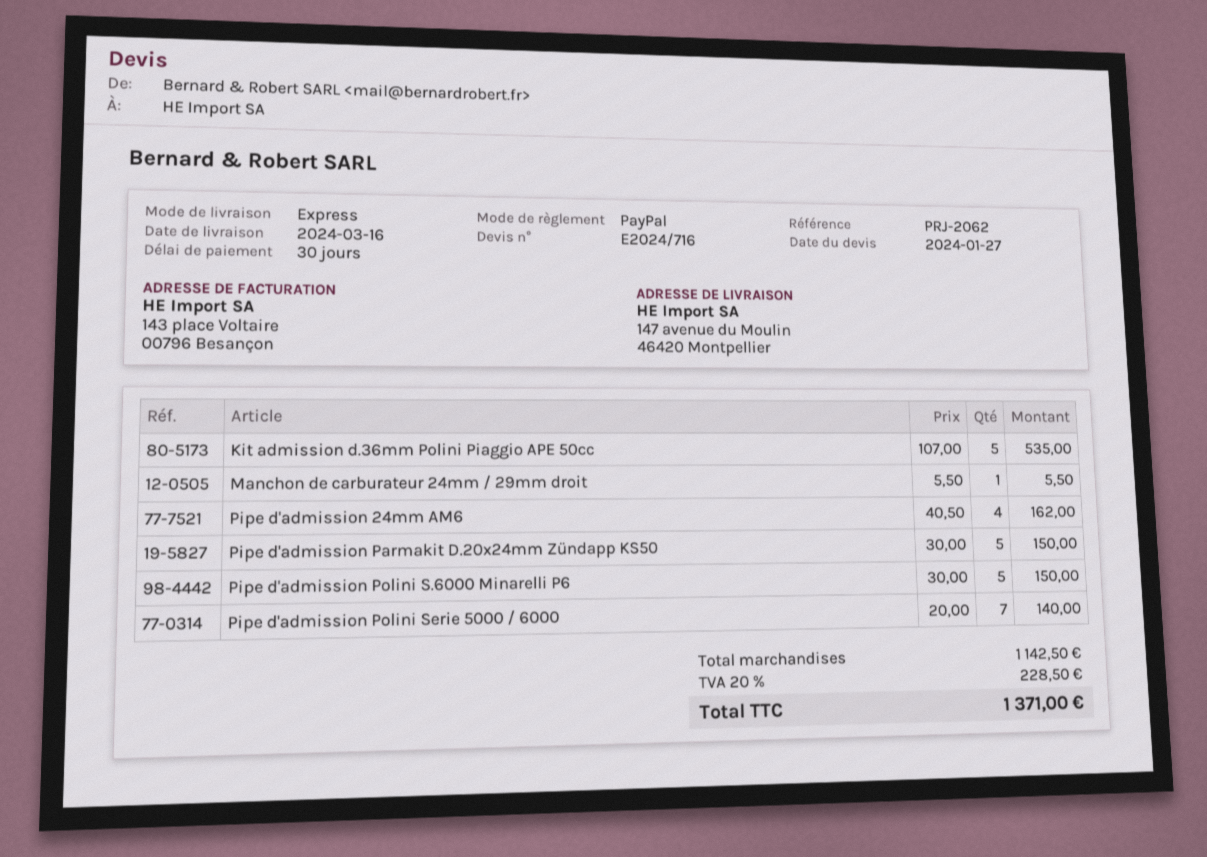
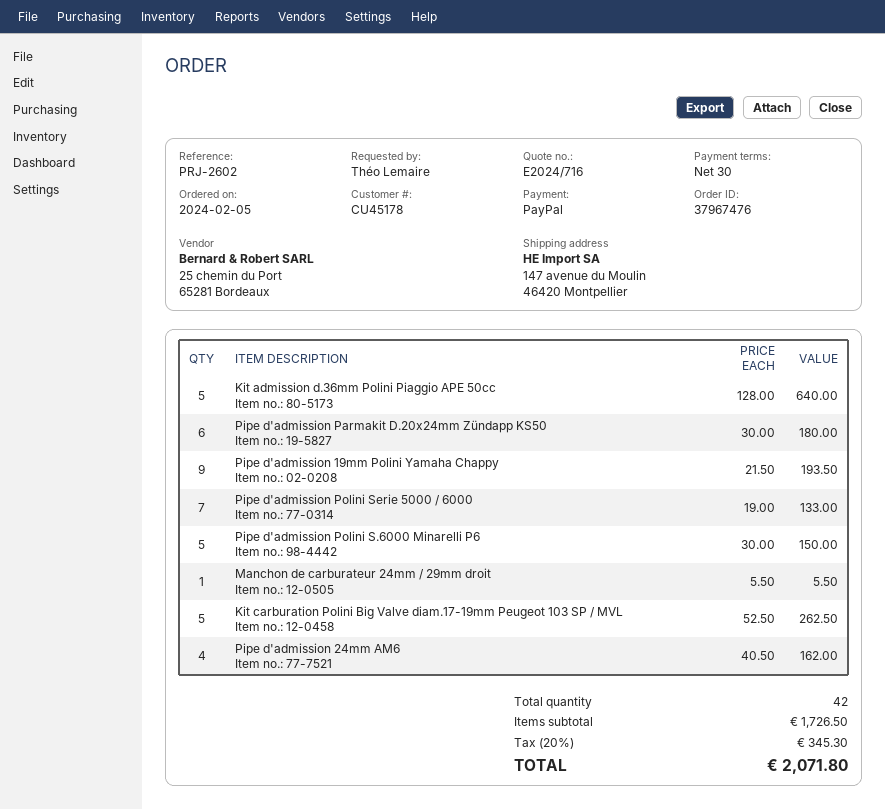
reference: PRJ-2062 -> PRJ-2602
Kit admission d.36mm Polini Piaggio APE 50cc: 5 x 107.00 = 535.00 -> 5 x 128.00 = 640.00
Pipe d'admission Parmakit D.20x24mm Zündapp KS50: 5 x 30.00 = 150.00 -> 6 x 30.00 = 180.00
Pipe d'admission Polini Serie 5000 / 6000: 7 x 20.00 = 140.00 -> 7 x 19.00 = 133.00
Pipe d'admission 19mm Polini Yamaha Chappy: none -> 9 x 21.50 = 193.50
Kit carburation Polini Big Valve diam.17-19mm Peugeot 103 SP / MVL: none -> 5 x 52.50 = 262.50
subtotal: 1142.50 -> 1726.50
tax: 20% = 228.50 -> 20% = 345.30
total: 1371.00 -> 2071.80

